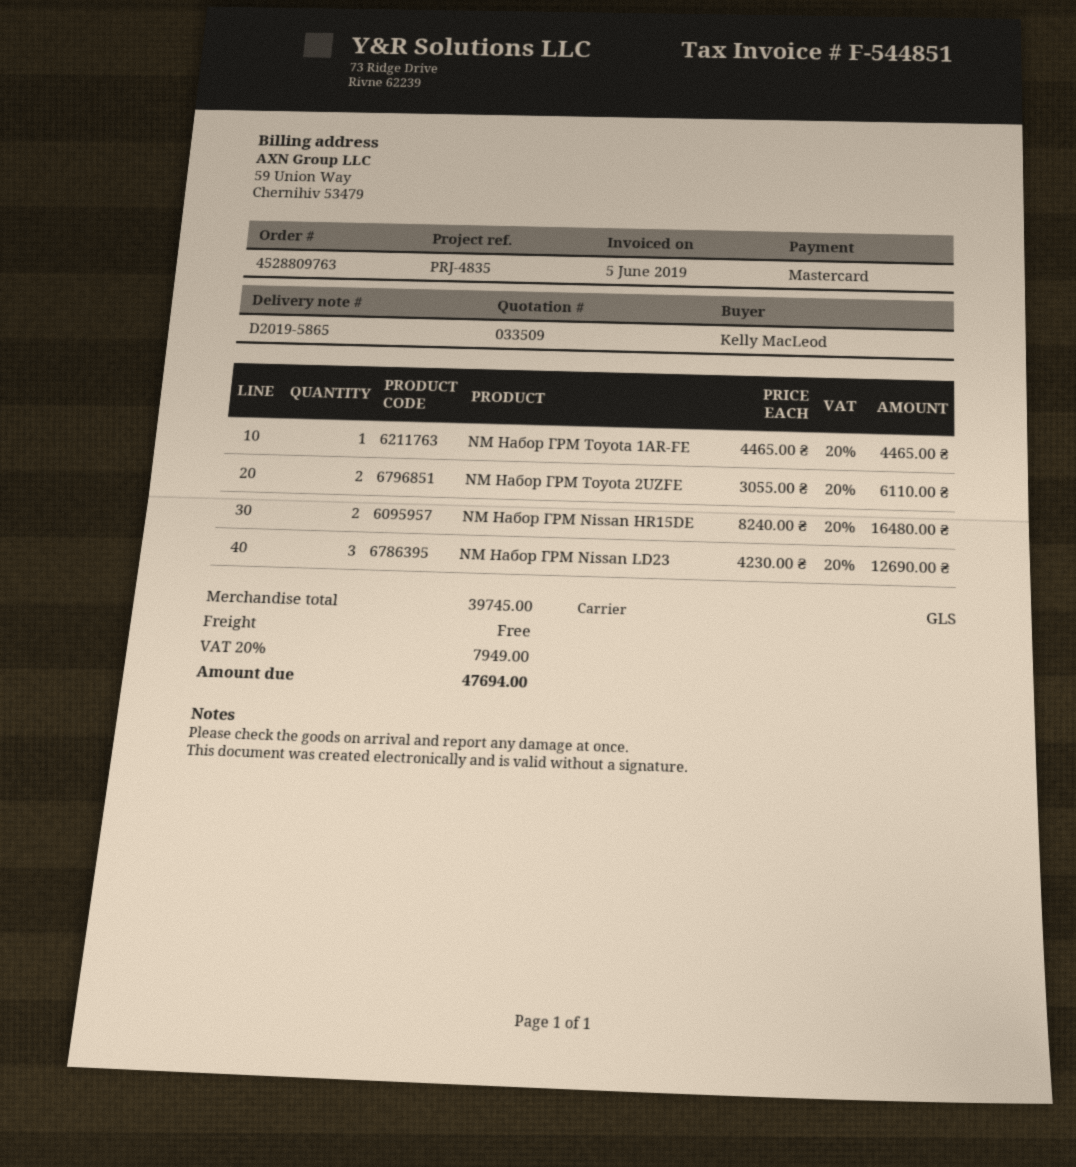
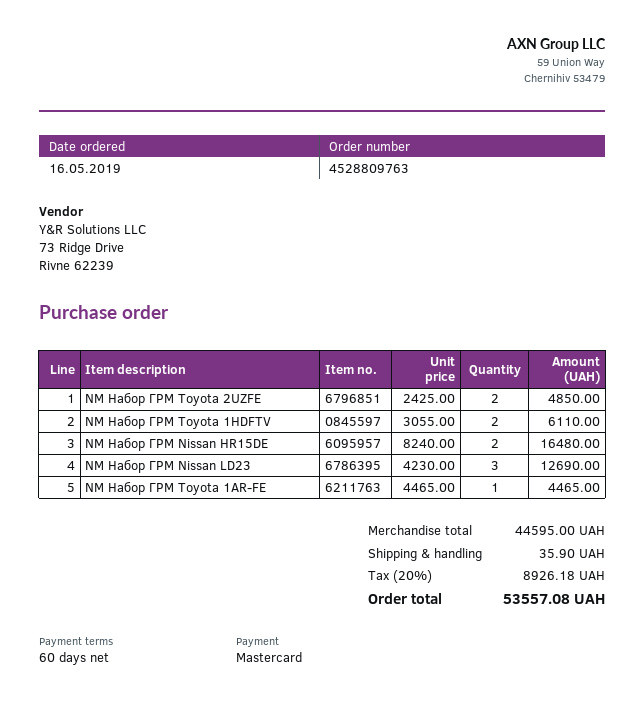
NM Набор ГРМ Toyota 2UZFE: 2 x 3055.00 = 6110.00 -> 2 x 2425.00 = 4850.00
NM Набор ГРМ Toyota 1HDFTV: none -> 2 x 3055.00 = 6110.00
subtotal: 39745.00 -> 44595.00
shipping: 0.00 -> 35.90
tax: 20% = 7949.00 -> 20% = 8926.18
total: 47694.00 -> 53557.08

